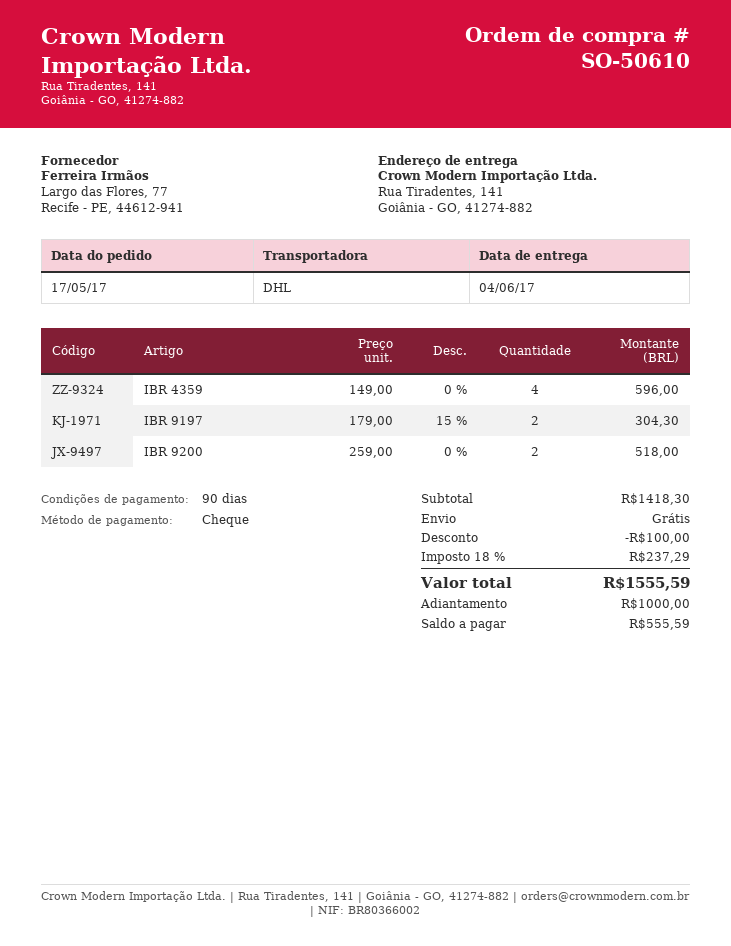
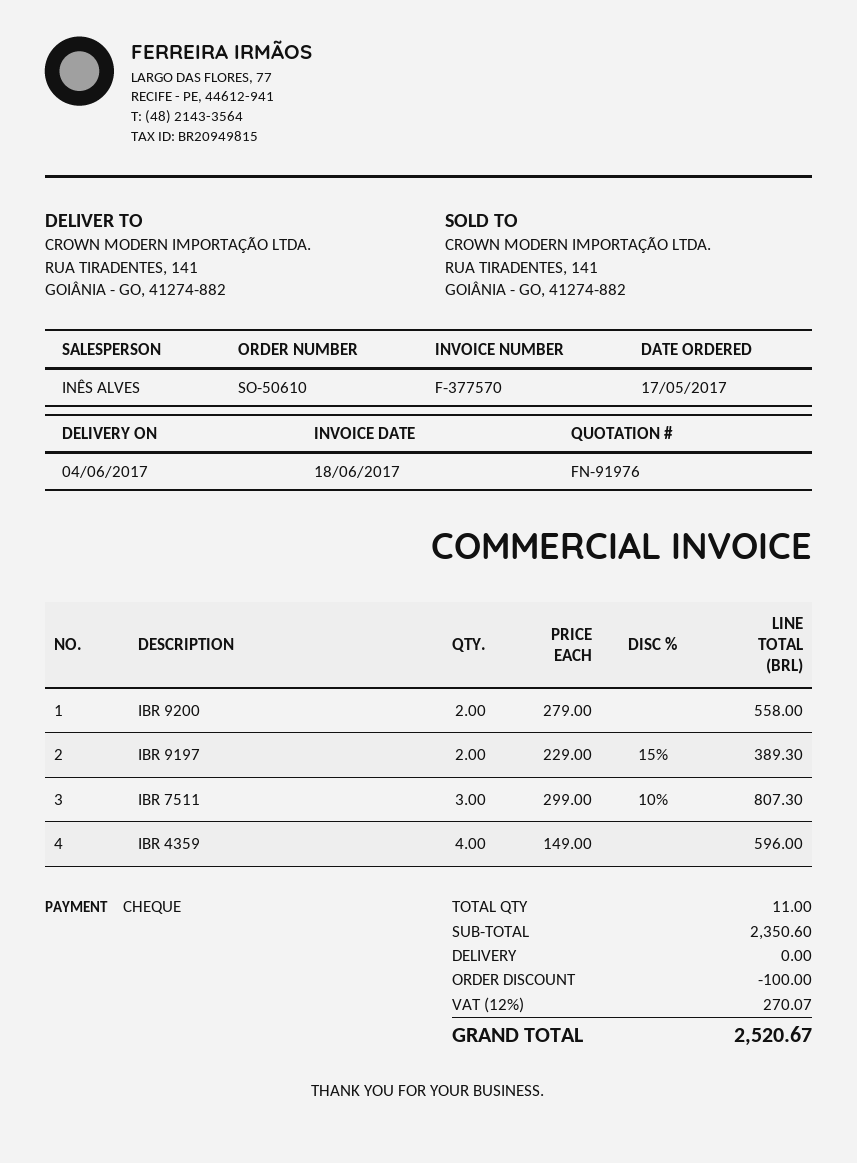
IBR 9197: 2 x 179.00 - 15% = 304.30 -> 2 x 229.00 - 15% = 389.30
IBR 9200: 2 x 259.00 = 518.00 -> 2 x 279.00 = 558.00
IBR 7511: none -> 3 x 299.00 - 10% = 807.30
subtotal: 1418.30 -> 2350.60
tax: 18% = 237.29 -> 12% = 270.07
total: 1555.59 -> 2520.67

